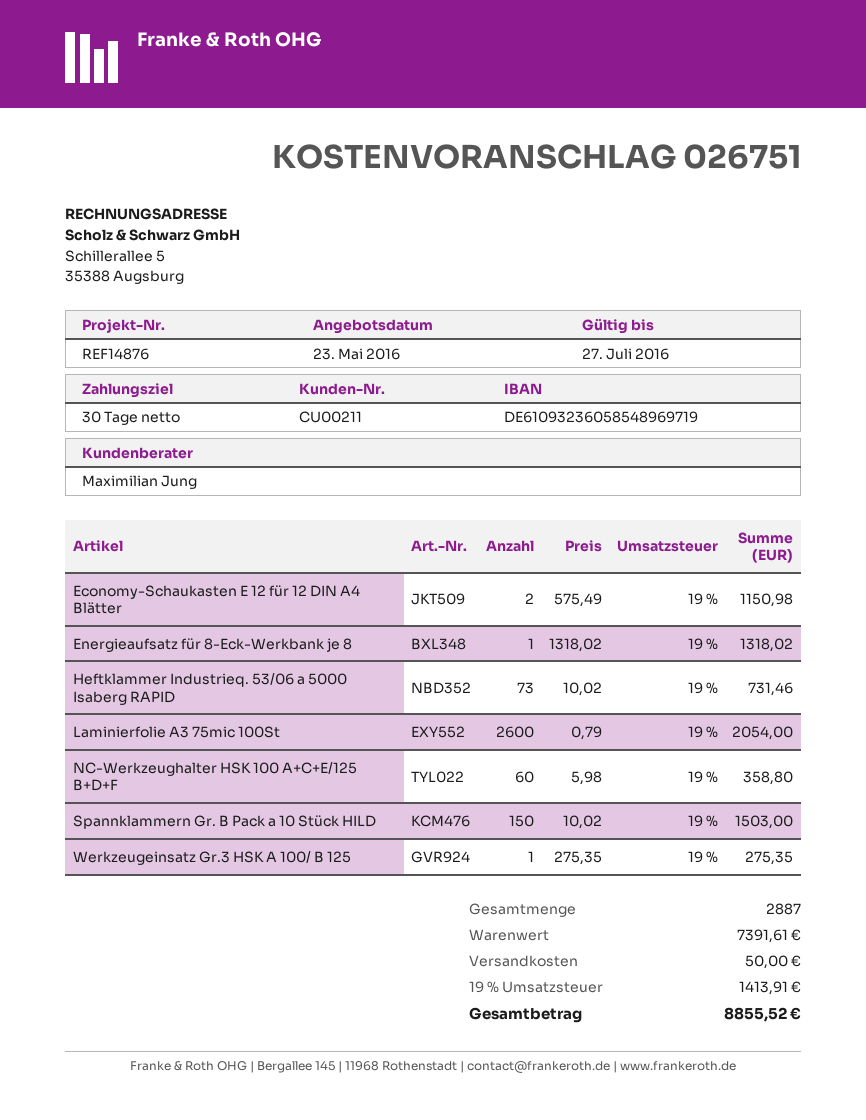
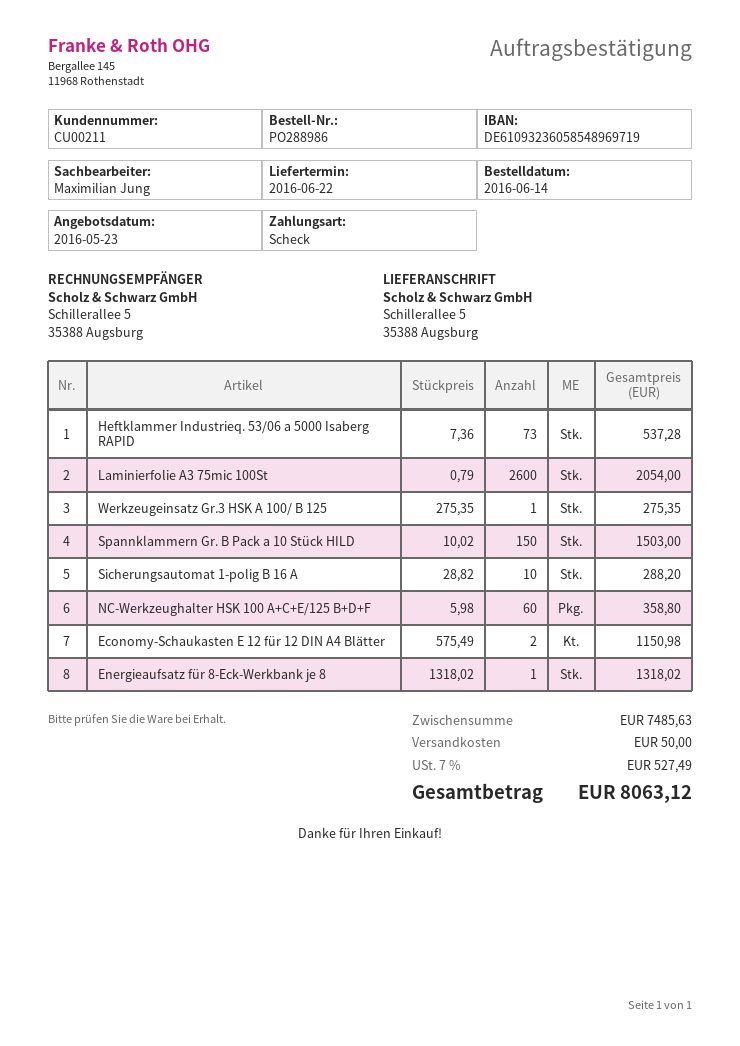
Heftklammer Industrieq. 53/06 a 5000 Isaberg RAPID: 73 x 10.02 = 731.46 -> 73 x 7.36 = 537.28
Sicherungsautomat 1-polig B 16 A: none -> 10 x 28.82 = 288.20
subtotal: 7391.61 -> 7485.63
tax: 19% = 1413.91 -> 7% = 527.49
total: 8855.52 -> 8063.12

